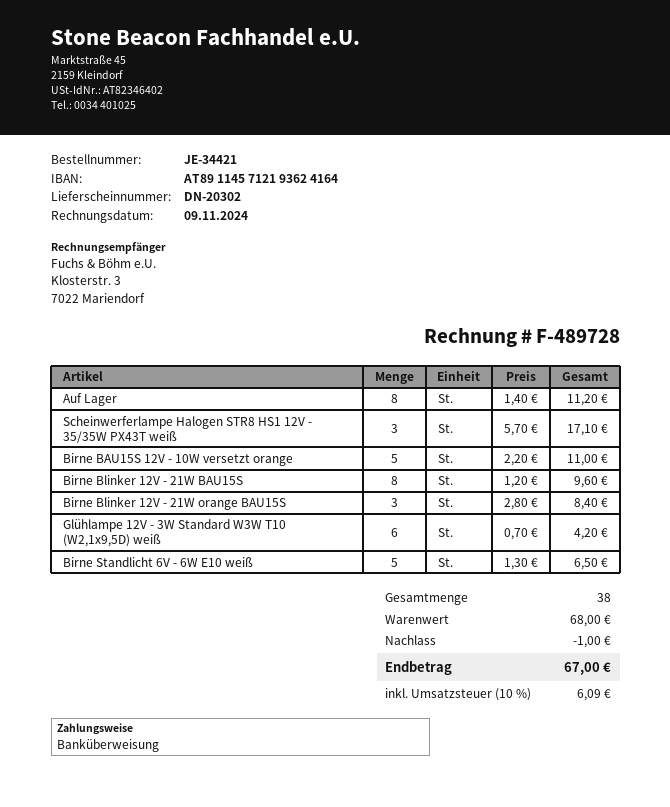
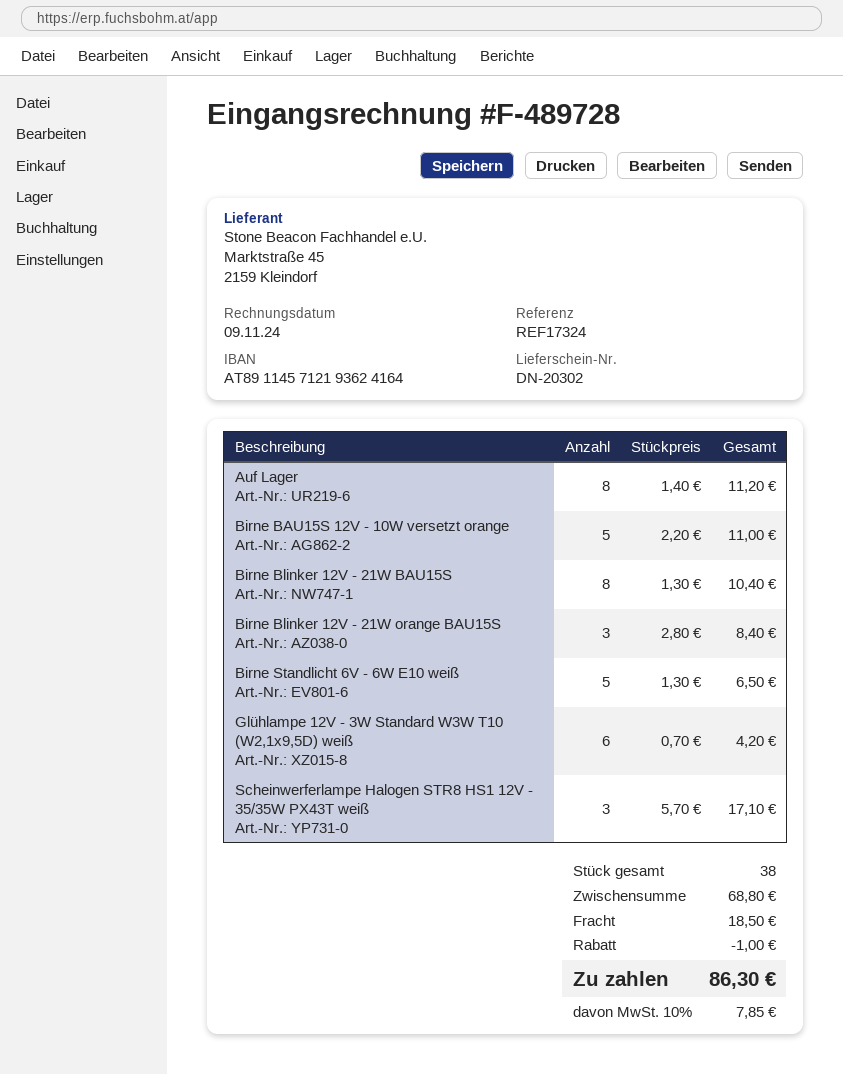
Birne Blinker 12V - 21W BAU15S: 8 x 1.20 = 9.60 -> 8 x 1.30 = 10.40
subtotal: 68.00 -> 68.80
shipping: none -> 18.50
tax: 10% = 6.09 -> 10% = 7.85
total: 67.00 -> 86.30

